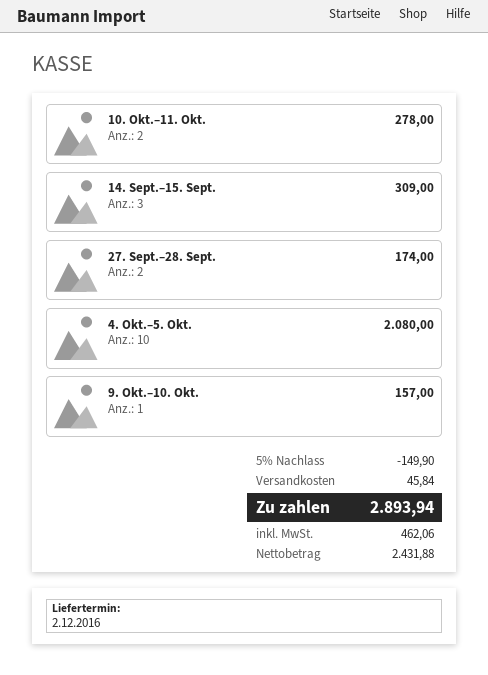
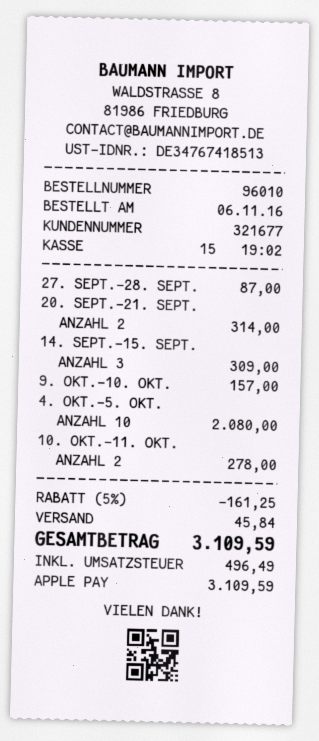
27. Sept.–28. Sept.: 2 for 174.00 -> 1 for 87.00
20. SEPT.–21. SEPT.: none -> 2 for 314.00
discount: 5% = 149.90 -> 5% = 161.25
tax: 462.06 -> 496.49
total: 2893.94 -> 3109.59

